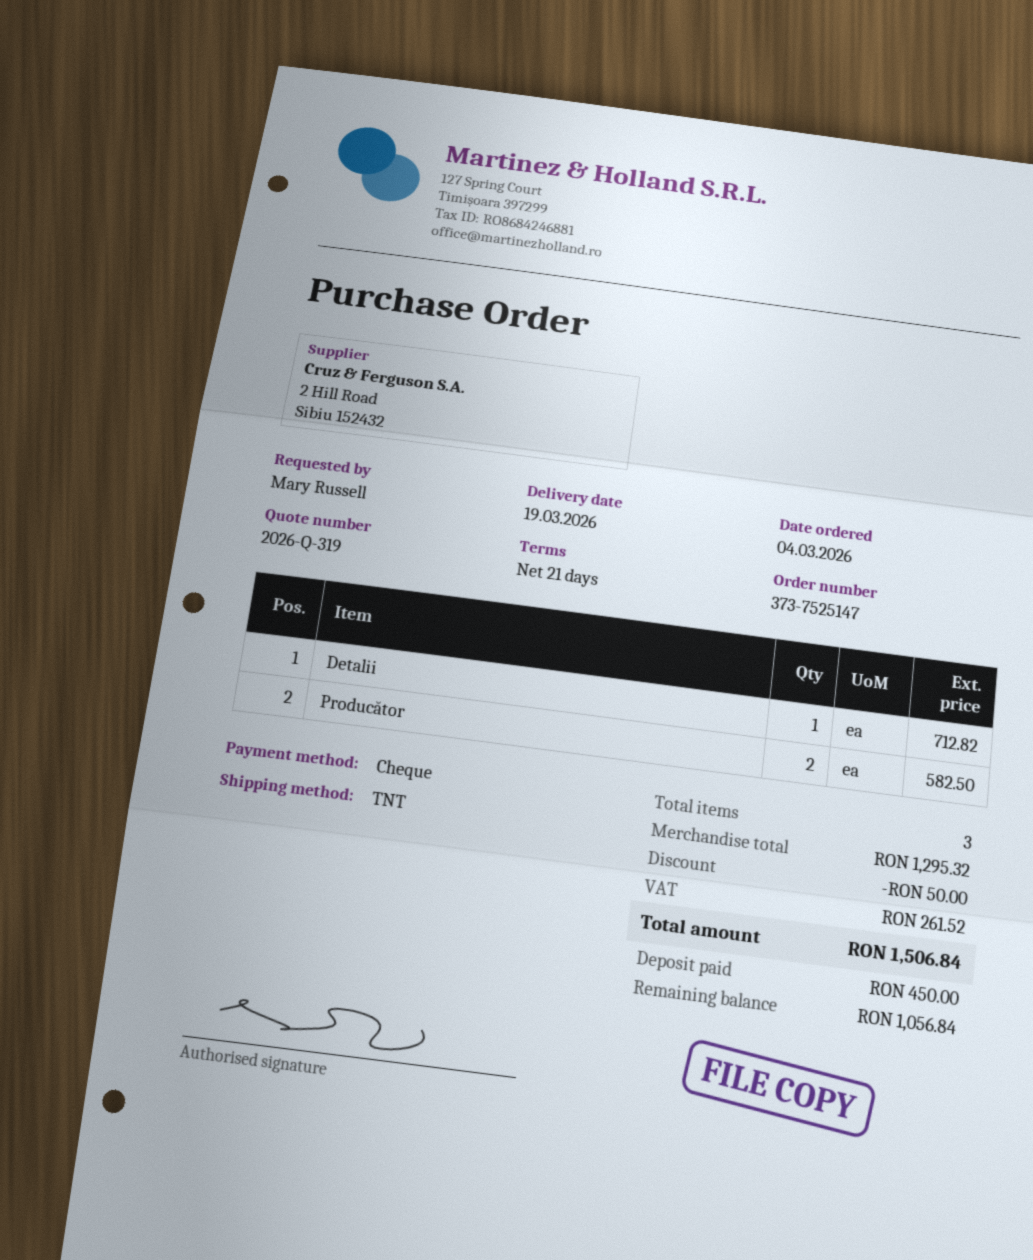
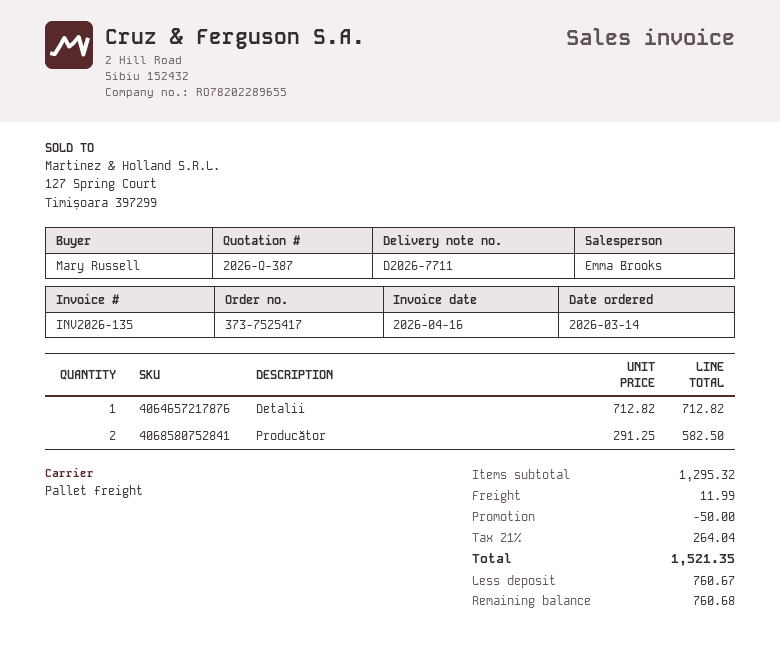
quote number: 2026-Q-319 -> 2026-Q-387
order number: 373-7525147 -> 373-7525417
order date: 2026-03-04 -> 2026-03-14
shipping method: TNT -> pallet freight
shipping: none -> 11.99
tax: 261.52 -> 264.04
total: 1506.84 -> 1521.35
deposit: 450.00 -> 760.67
balance: 1056.84 -> 760.68

